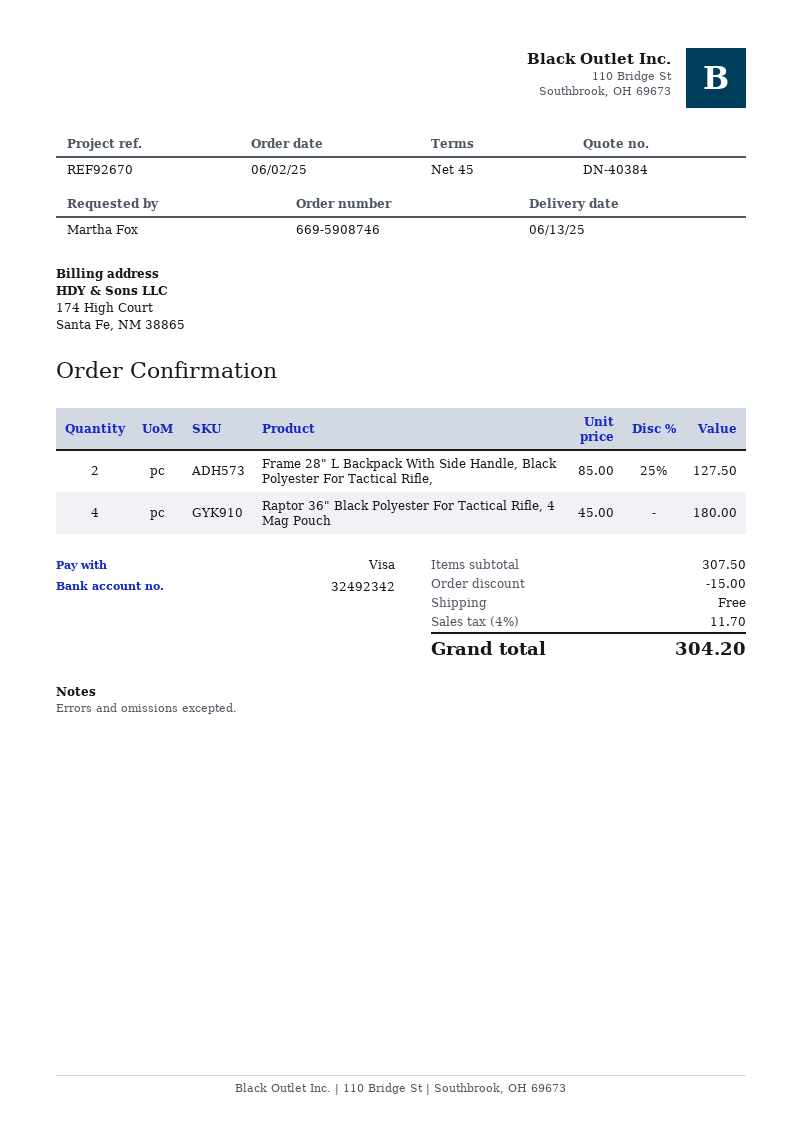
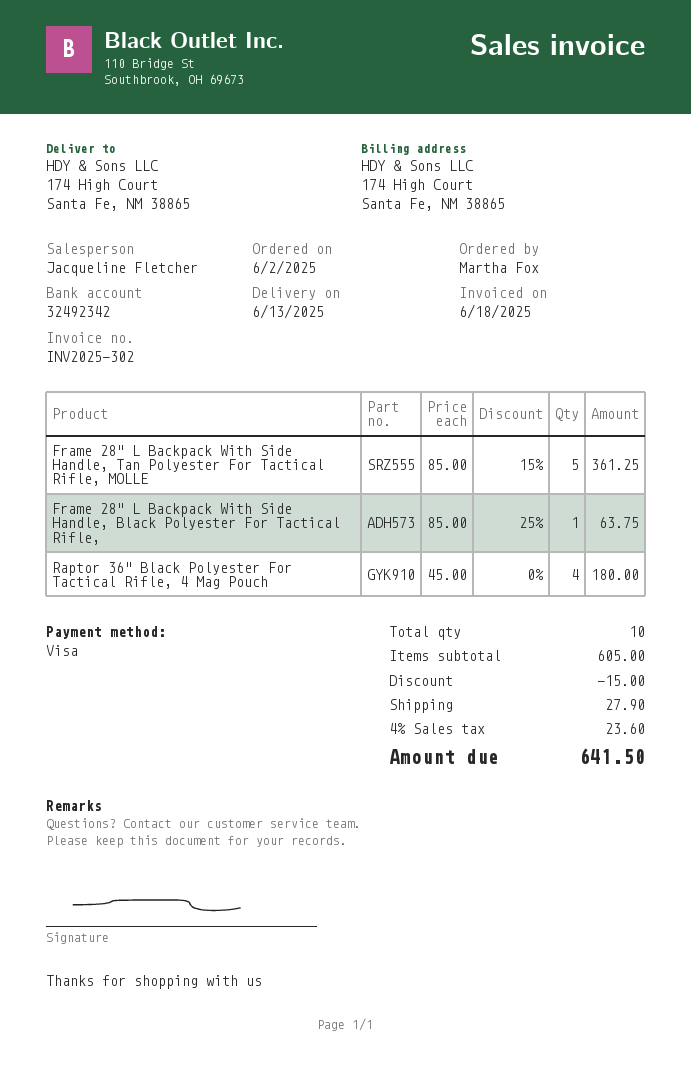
Frame 28" L Backpack With Side Handle, Black Polyester For Tactical Rifle,: 2 x 85.00 - 25% = 127.50 -> 1 x 85.00 - 25% = 63.75
Frame 28" L Backpack With Side Handle, Tan Polyester For Tactical Rifle, MOLLE: none -> 5 x 85.00 - 15% = 361.25
subtotal: 307.50 -> 605.00
shipping: 0.00 -> 27.90
tax: 4% = 11.70 -> 4% = 23.60
total: 304.20 -> 641.50

